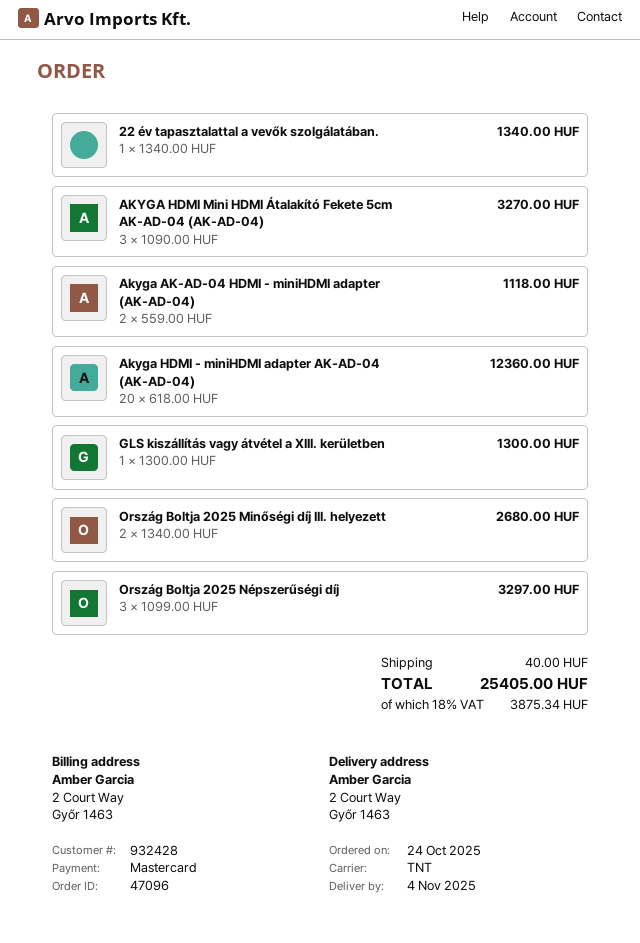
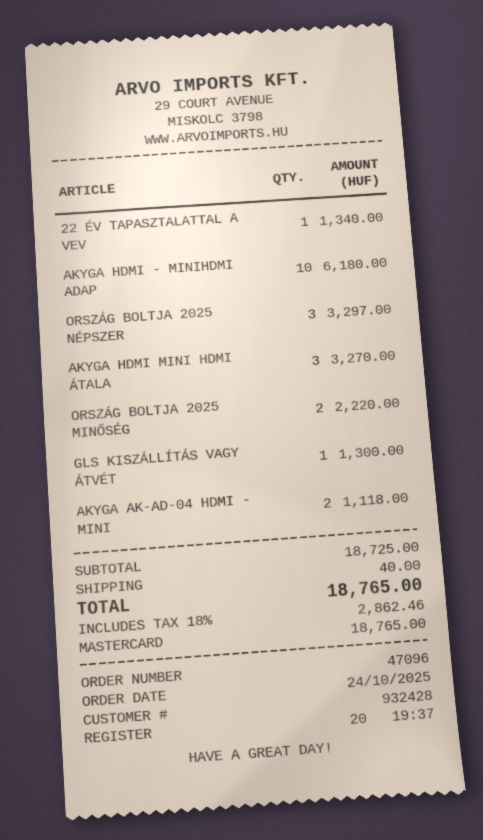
Akyga HDMI - miniHDMI adapter AK-AD-04 (AK-AD-04): 20 for 12360.00 -> 10 for 6180.00
Ország Boltja 2025 Minőségi díj III. helyezett: 2 for 2680.00 -> 2 for 2220.00
tax: 18% = 3875.34 -> 18% = 2862.46
total: 25405.00 -> 18765.00

